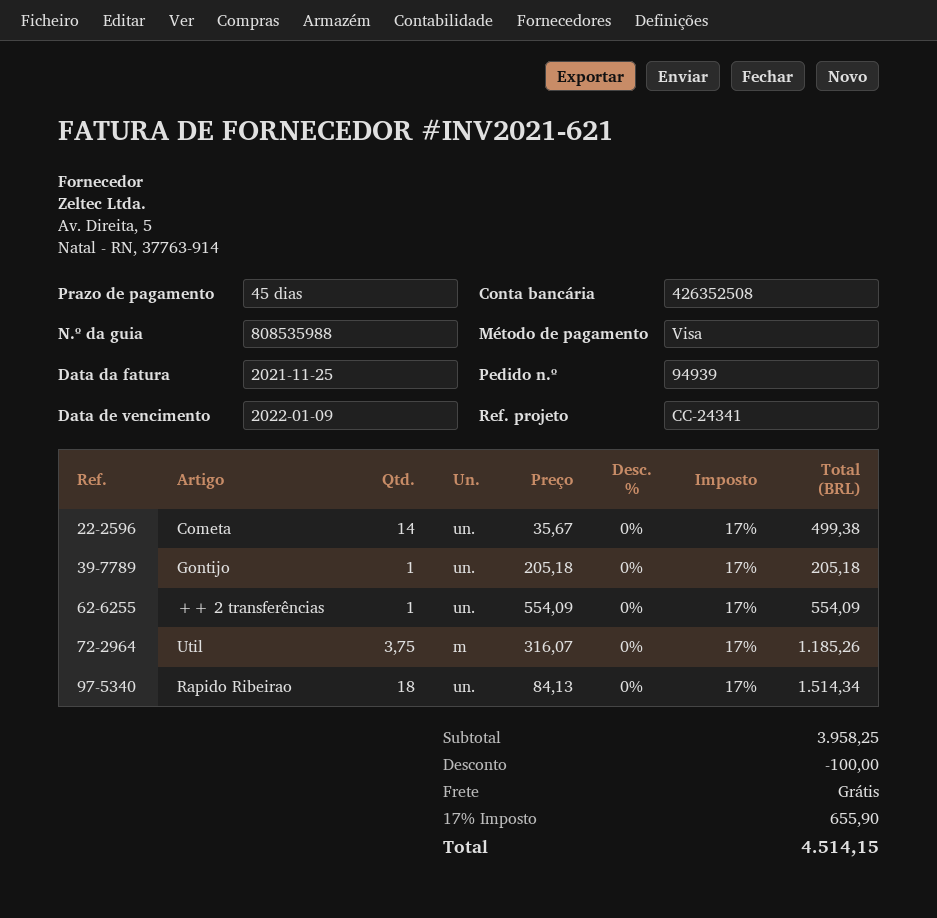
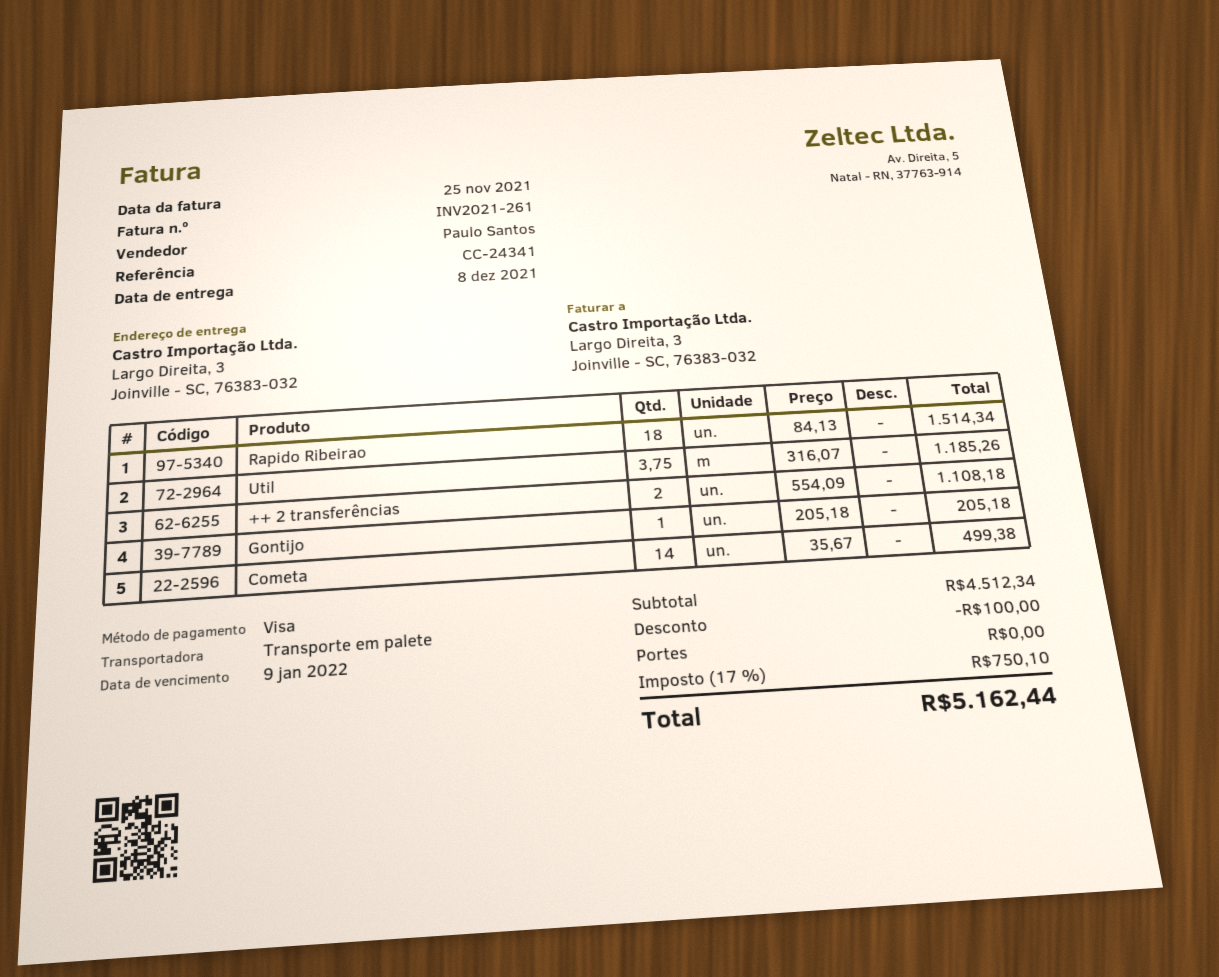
invoice number: INV2021-621 -> INV2021-261
++ 2 transferências: 1 x 554.09 = 554.09 -> 2 x 554.09 = 1108.18
subtotal: 3958.25 -> 4512.34
tax: 17% = 655.90 -> 17% = 750.10
total: 4514.15 -> 5162.44

